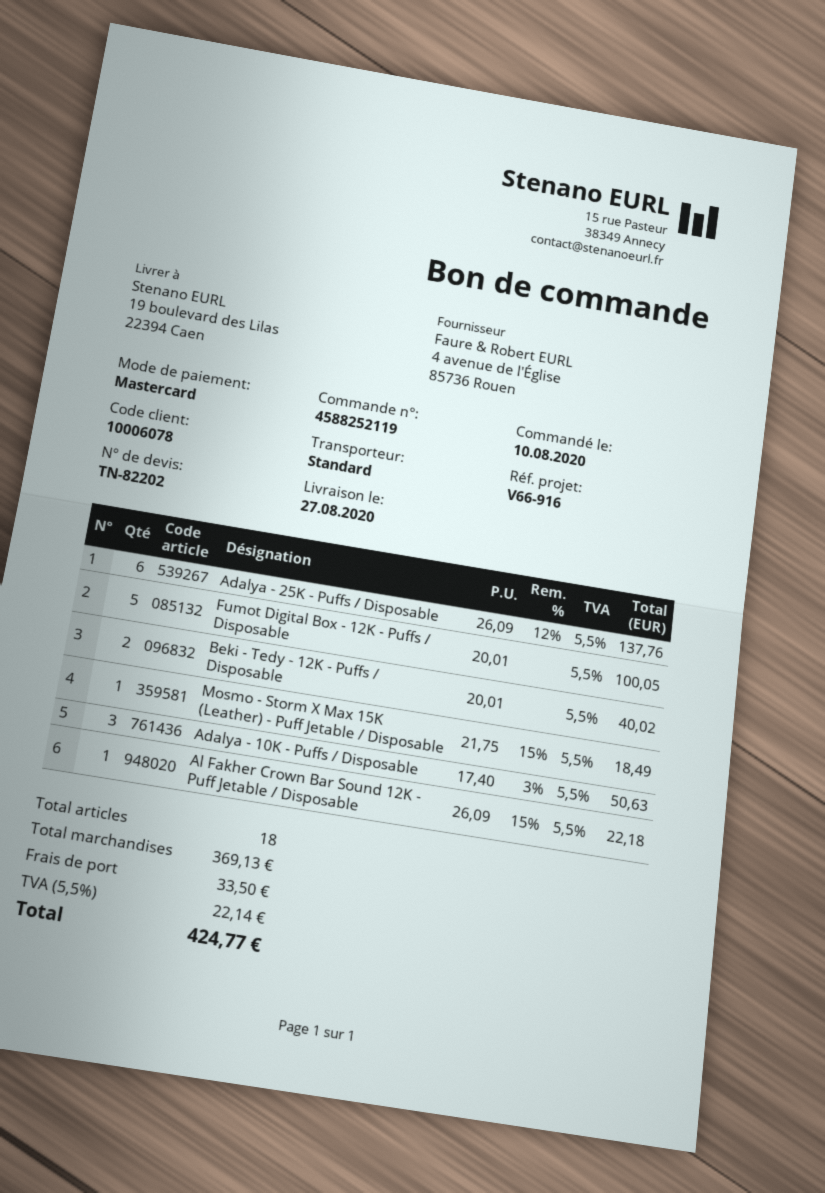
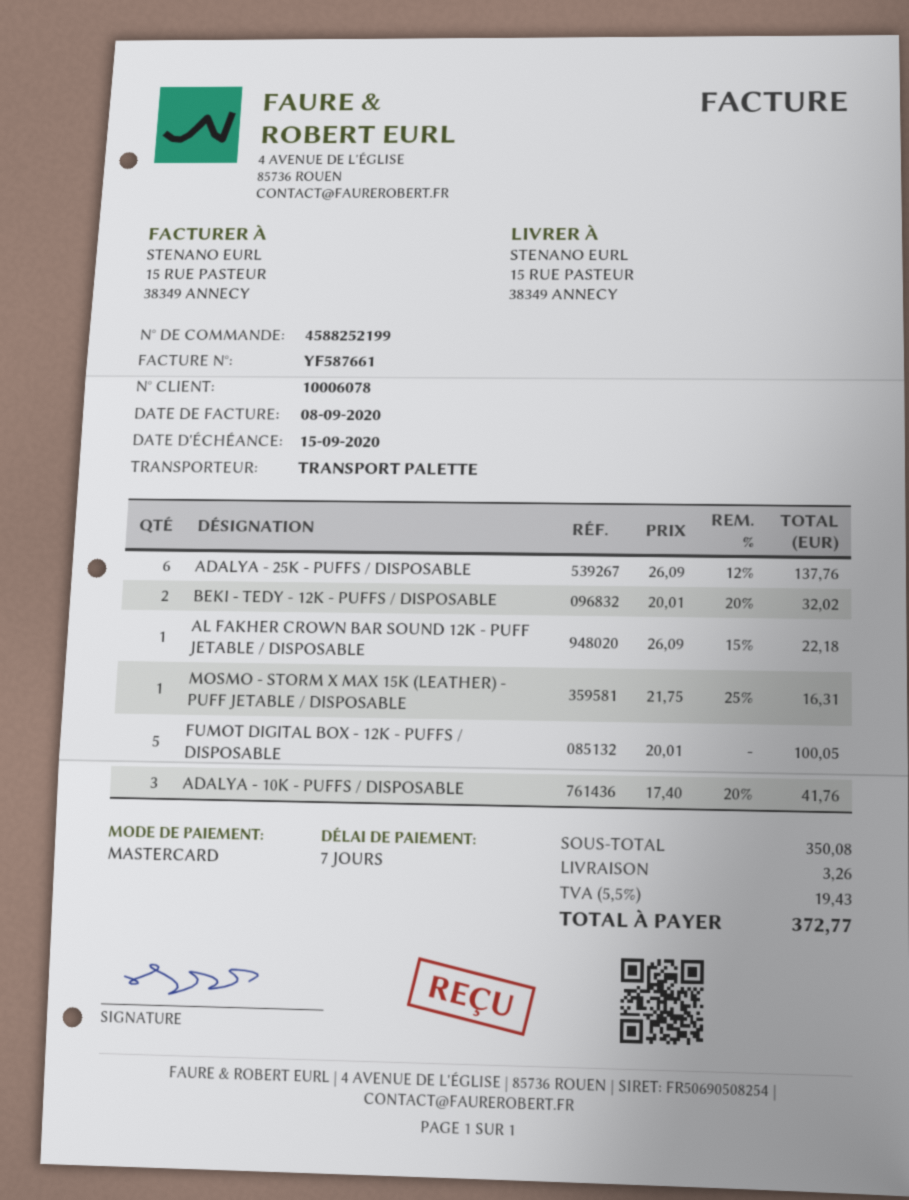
order number: 4588252119 -> 4588252199
shipping method: standard -> pallet freight
ship to: 19 boulevard des Lilas, 22394 Caen -> 15 RUE PASTEUR, 38349 ANNECY
Beki - Tedy - 12K - Puffs / Disposable: 2 x 20.01 = 40.02 -> 2 x 20.01 - 20% = 32.02
Mosmo - Storm X Max 15K (Leather) - Puff Jetable / Disposable: 1 x 21.75 - 15% = 18.49 -> 1 x 21.75 - 25% = 16.31
Adalya - 10K - Puffs / Disposable: 3 x 17.40 - 3% = 50.63 -> 3 x 17.40 - 20% = 41.76
subtotal: 369.13 -> 350.08
shipping: 33.50 -> 3.26
tax: 5.5% = 22.14 -> 5.5% = 19.43
total: 424.77 -> 372.77

